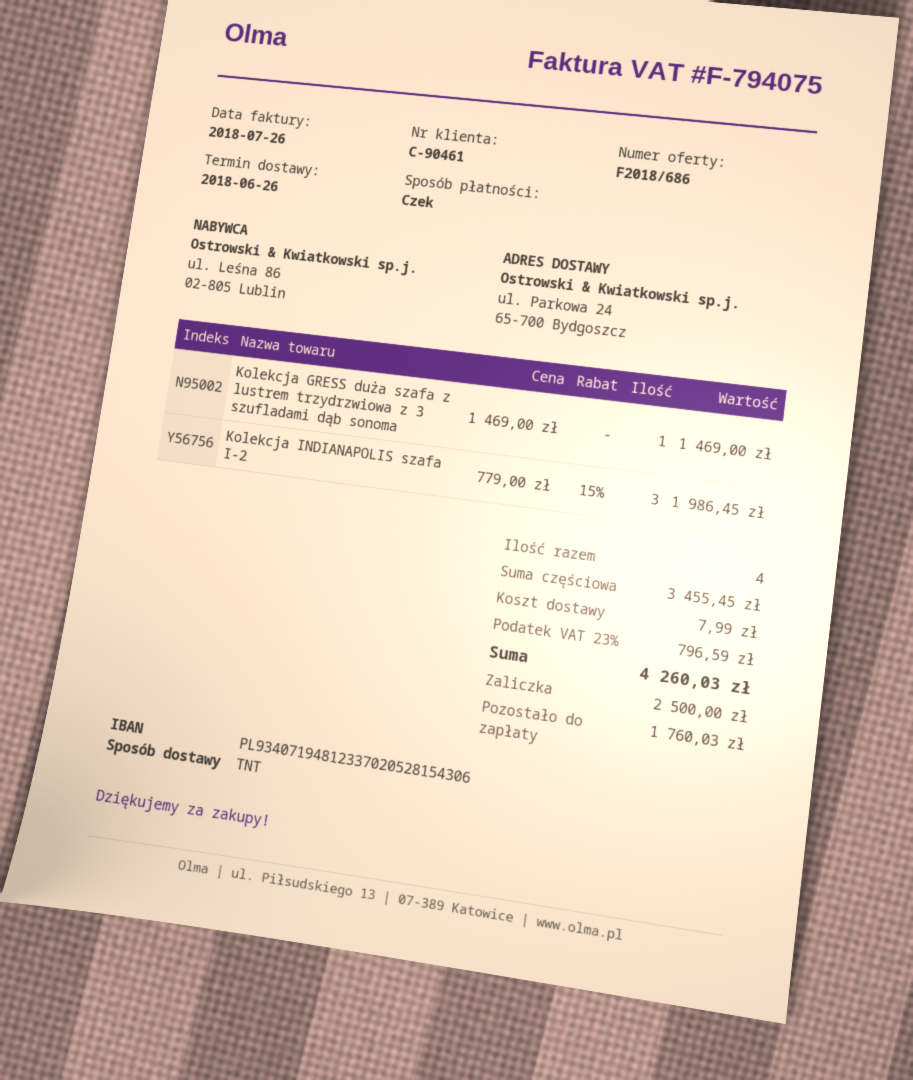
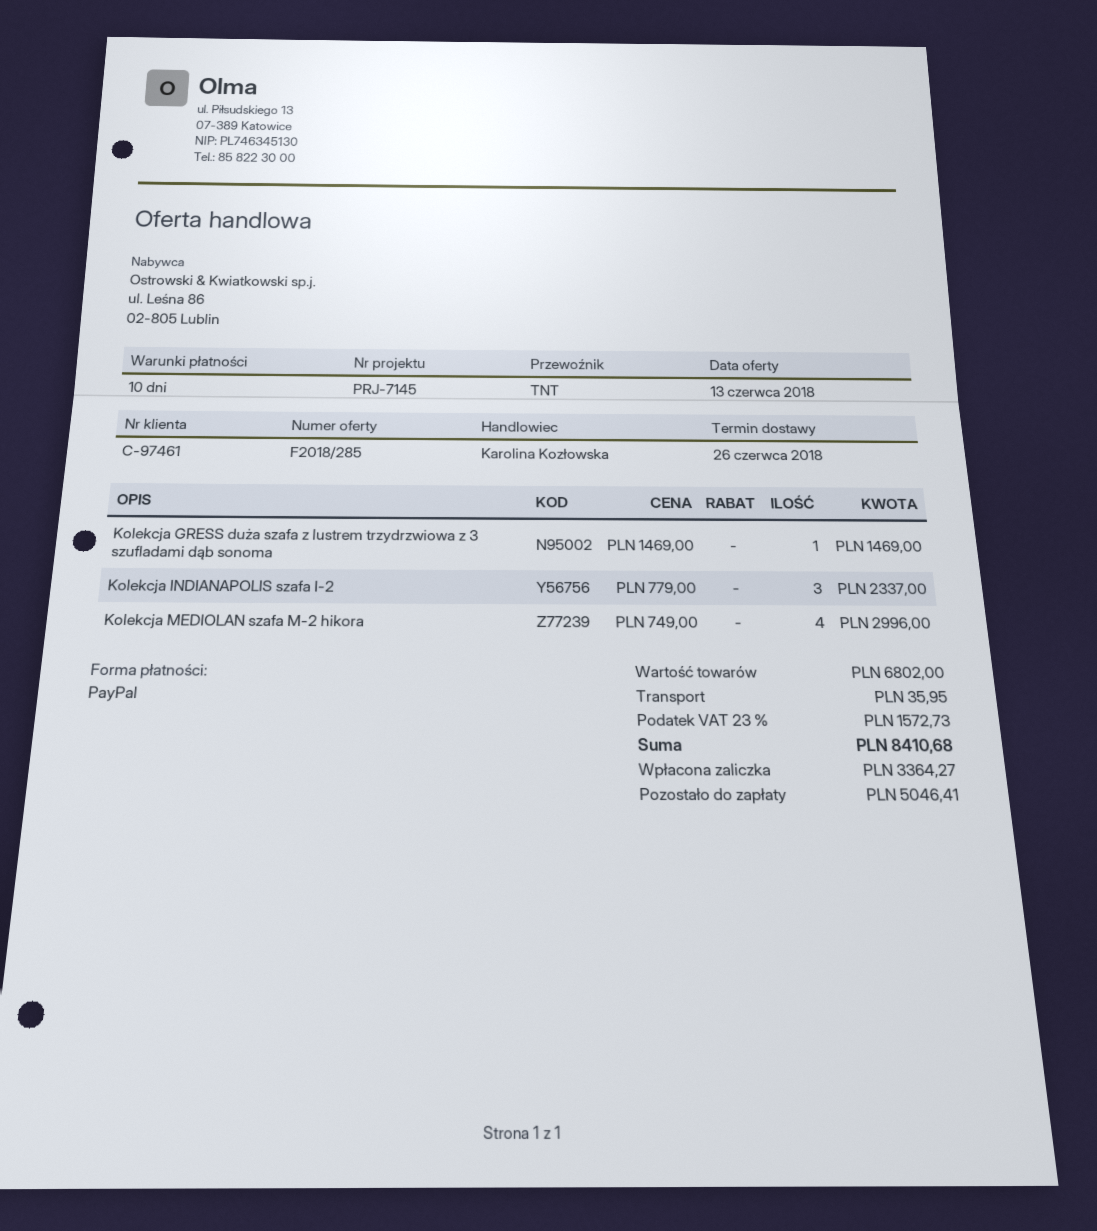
quote number: F2018/686 -> F2018/285
customer number: C-90461 -> C-97461
payment method: cheque -> PayPal
Kolekcja INDIANAPOLIS szafa I-2: 3 x 779.00 - 15% = 1986.45 -> 3 x 779.00 = 2337.00
Kolekcja MEDIOLAN szafa M-2 hikora: none -> 4 x 749.00 = 2996.00
subtotal: 3455.45 -> 6802.00
shipping: 7.99 -> 35.95
tax: 23% = 796.59 -> 23% = 1572.73
total: 4260.03 -> 8410.68
deposit: 2500.00 -> 3364.27
balance: 1760.03 -> 5046.41

